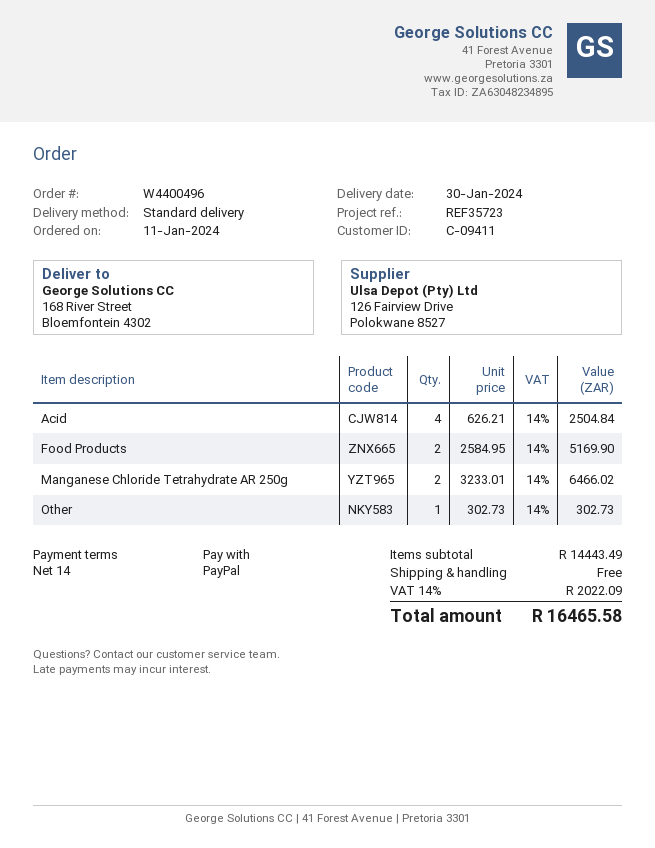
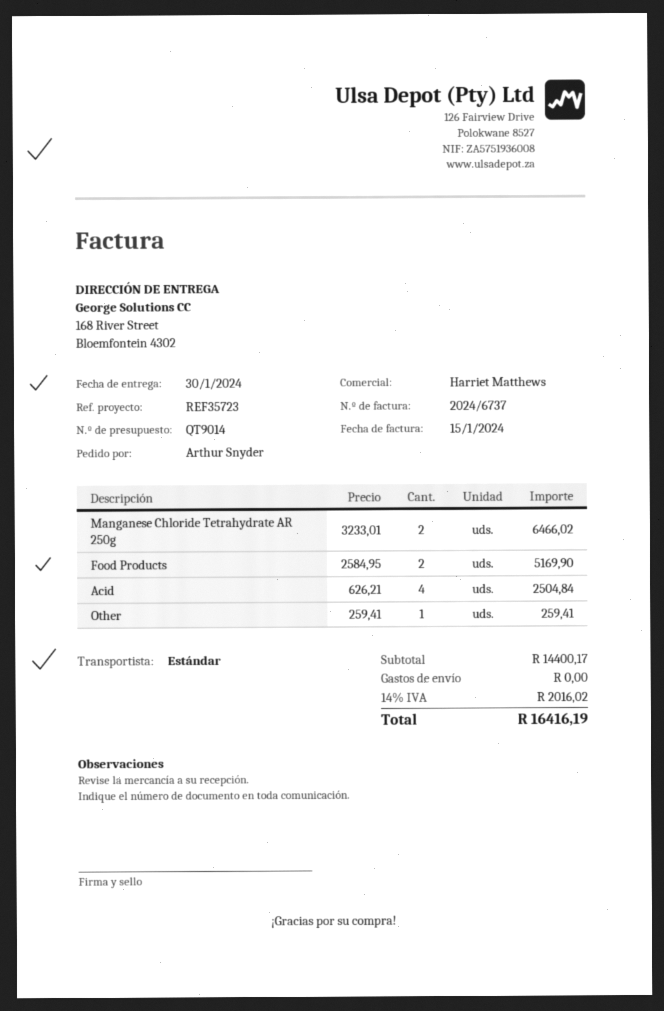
Other: 1 x 302.73 = 302.73 -> 1 x 259.41 = 259.41
subtotal: 14443.49 -> 14400.17
tax: 14% = 2022.09 -> 14% = 2016.02
total: 16465.58 -> 16416.19

